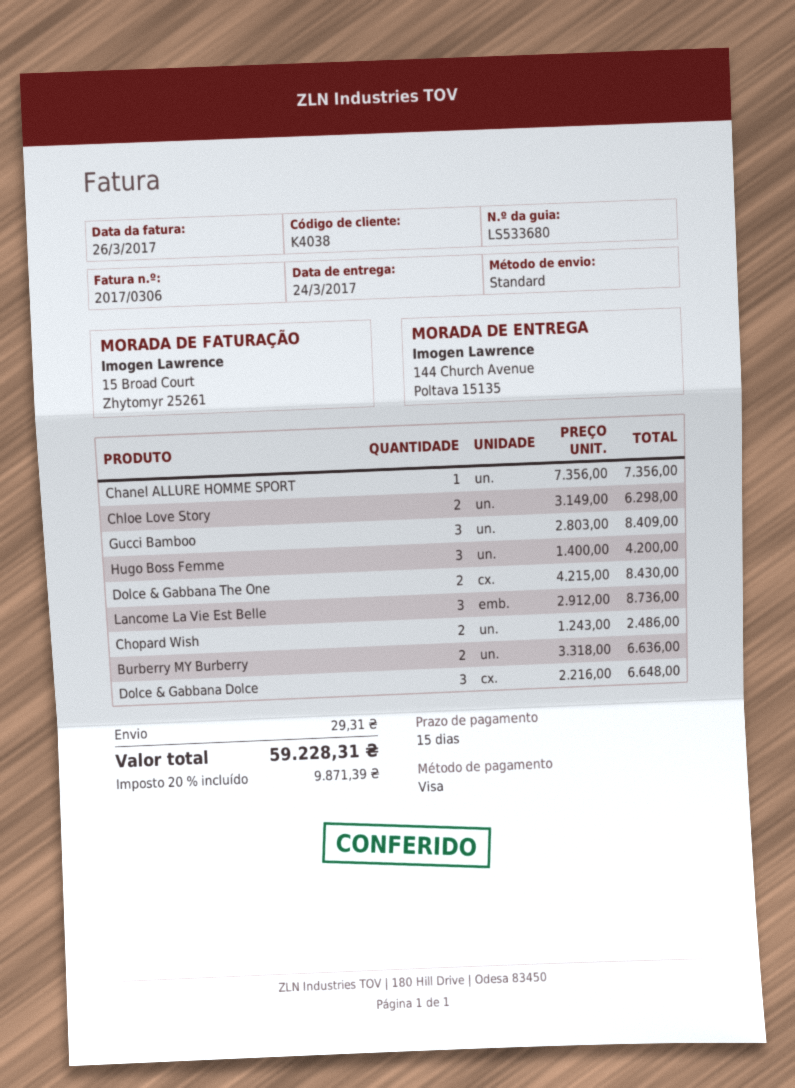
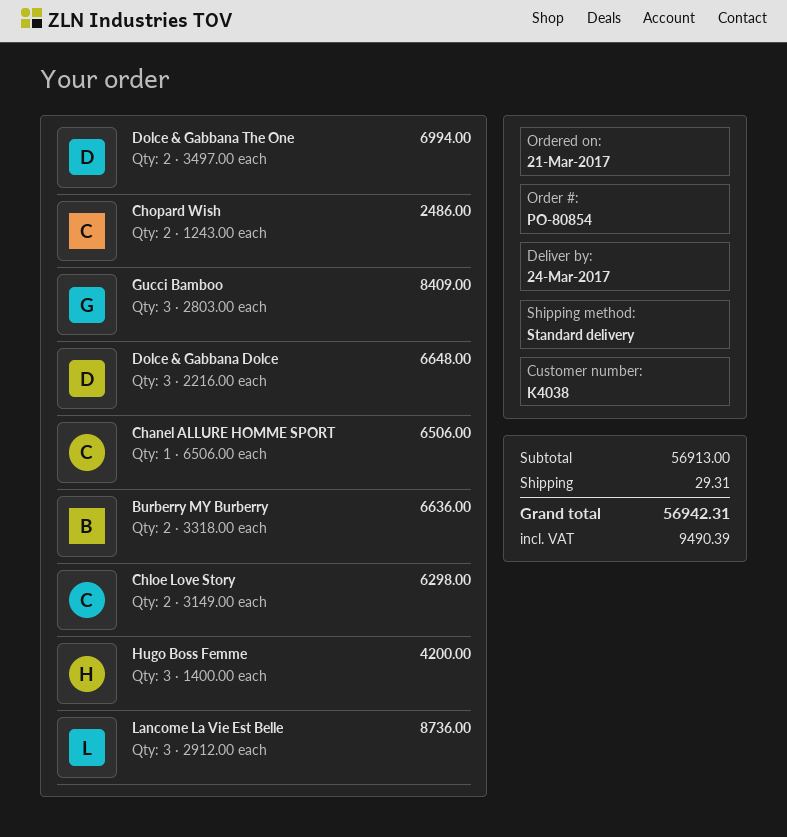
Chanel ALLURE HOMME SPORT: 1 x 7356.00 = 7356.00 -> 1 x 6506.00 = 6506.00
Dolce & Gabbana The One: 2 x 4215.00 = 8430.00 -> 2 x 3497.00 = 6994.00
tax: 9871.39 -> 9490.39
total: 59228.31 -> 56942.31

